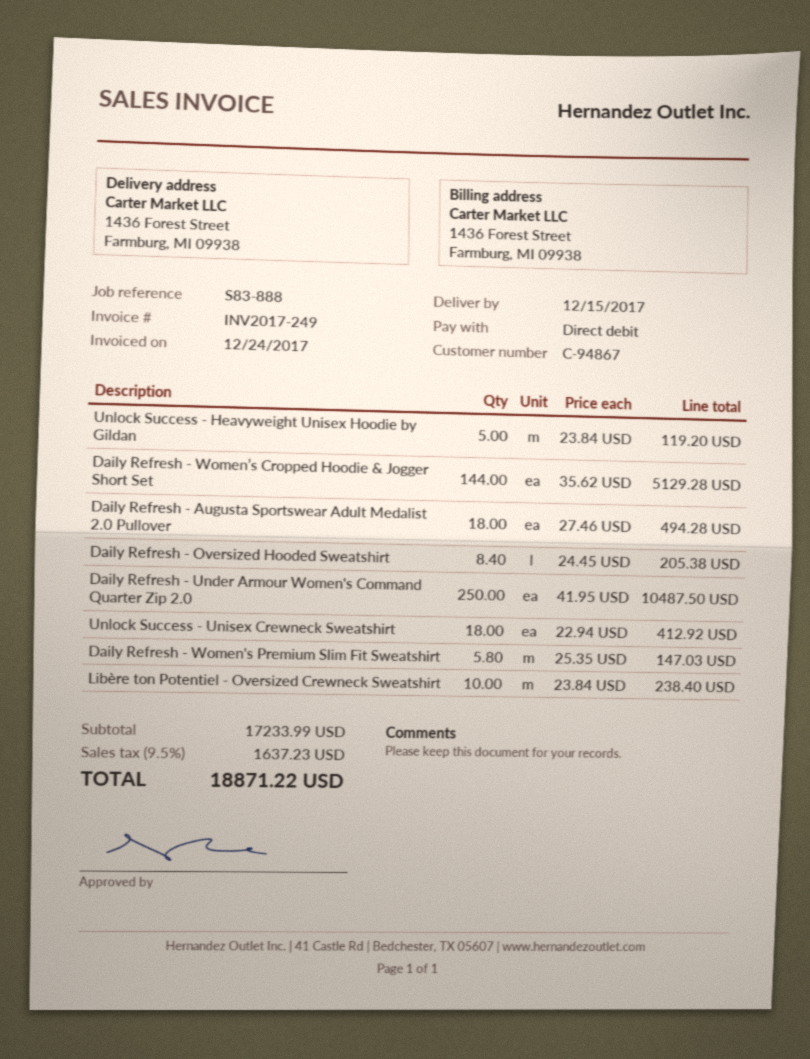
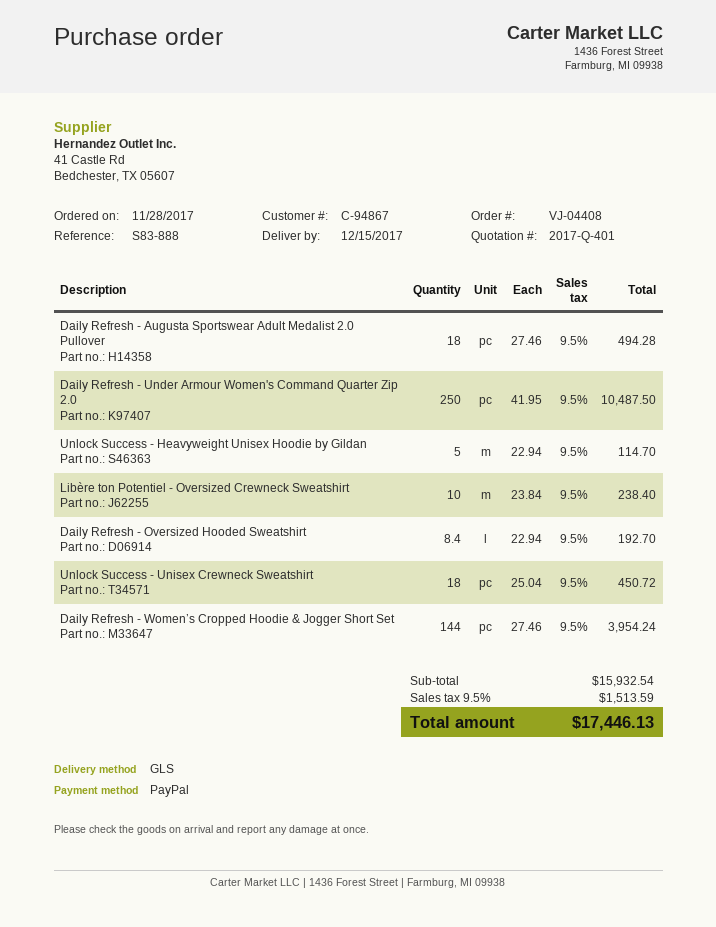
payment method: direct debit -> PayPal
Unlock Success - Heavyweight Unisex Hoodie by Gildan: 5 x 23.84 = 119.20 -> 5 x 22.94 = 114.70
Daily Refresh - Women’s Cropped Hoodie & Jogger Short Set: 144 x 35.62 = 5129.28 -> 144 x 27.46 = 3954.24
Daily Refresh - Oversized Hooded Sweatshirt: 8.4 x 24.45 = 205.38 -> 8.4 x 22.94 = 192.70
Unlock Success - Unisex Crewneck Sweatshirt: 18 x 22.94 = 412.92 -> 18 x 25.04 = 450.72
Daily Refresh - Women's Premium Slim Fit Sweatshirt: 5.8 x 25.35 = 147.03 -> none
subtotal: 17233.99 -> 15932.54
tax: 9.5% = 1637.23 -> 9.5% = 1513.59
total: 18871.22 -> 17446.13

